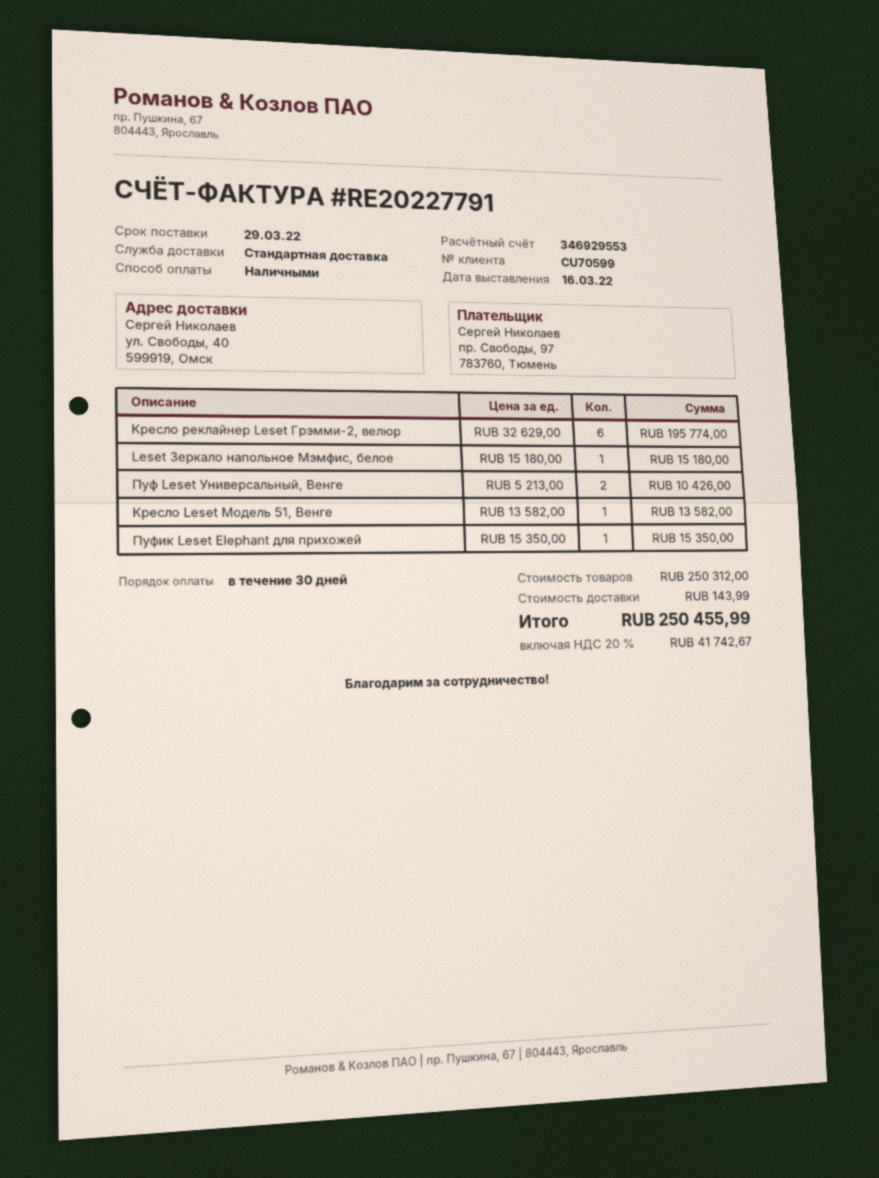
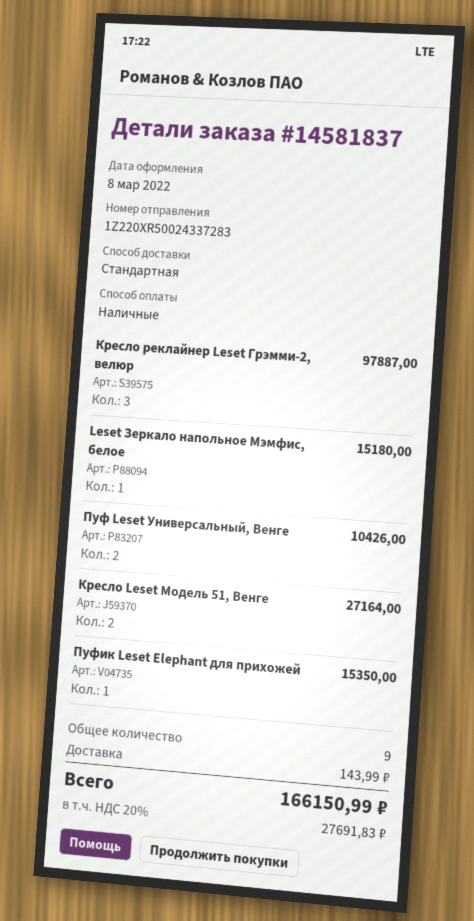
Кресло реклайнер Leset Грэмми-2, велюр: 6 for 195774.00 -> 3 for 97887.00
Кресло Leset Модель 51, Венге: 1 for 13582.00 -> 2 for 27164.00
tax: 20% = 41742.67 -> 20% = 27691.83
total: 250455.99 -> 166150.99

